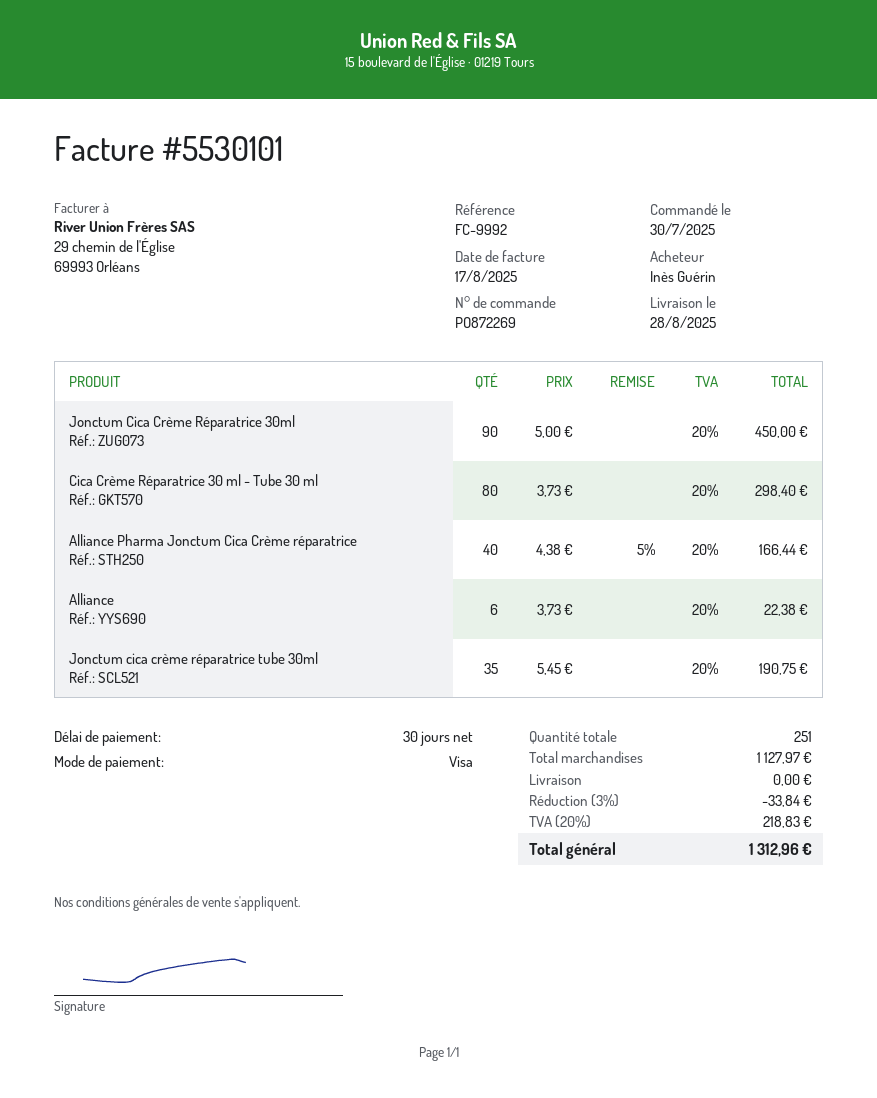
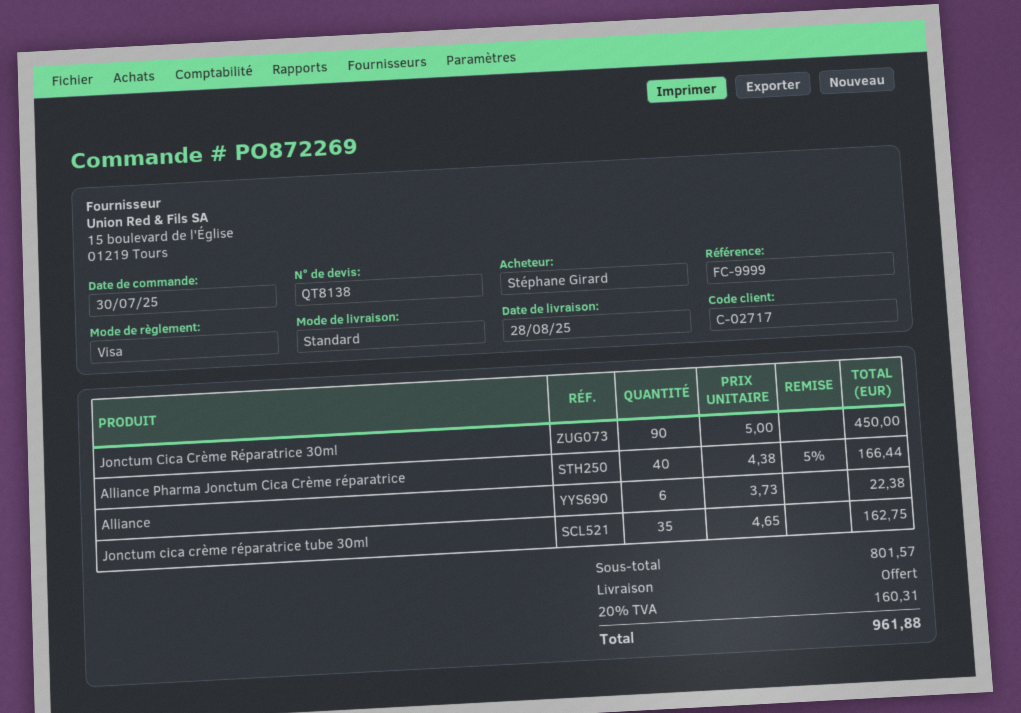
reference: FC-9992 -> FC-9999
ordered by: Inès Guérin -> Stéphane Girard
Cica Crème Réparatrice 30 ml - Tube 30 ml: 80 x 3.73 = 298.40 -> none
Jonctum cica crème réparatrice tube 30ml: 35 x 5.45 = 190.75 -> 35 x 4.65 = 162.75
subtotal: 1127.97 -> 801.57
discount: 3% = 33.84 -> none
tax: 20% = 218.83 -> 20% = 160.31
total: 1312.96 -> 961.88

